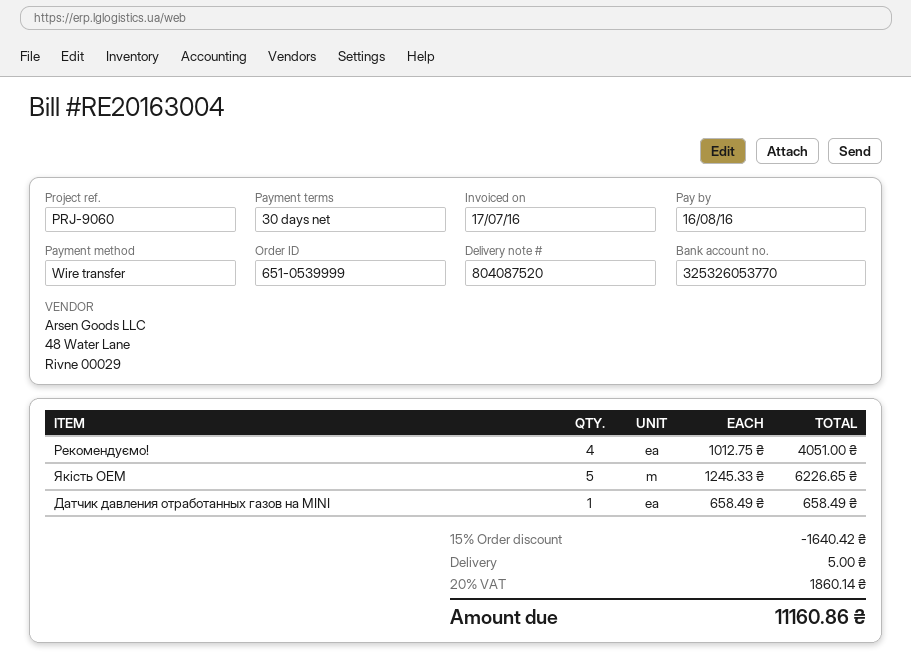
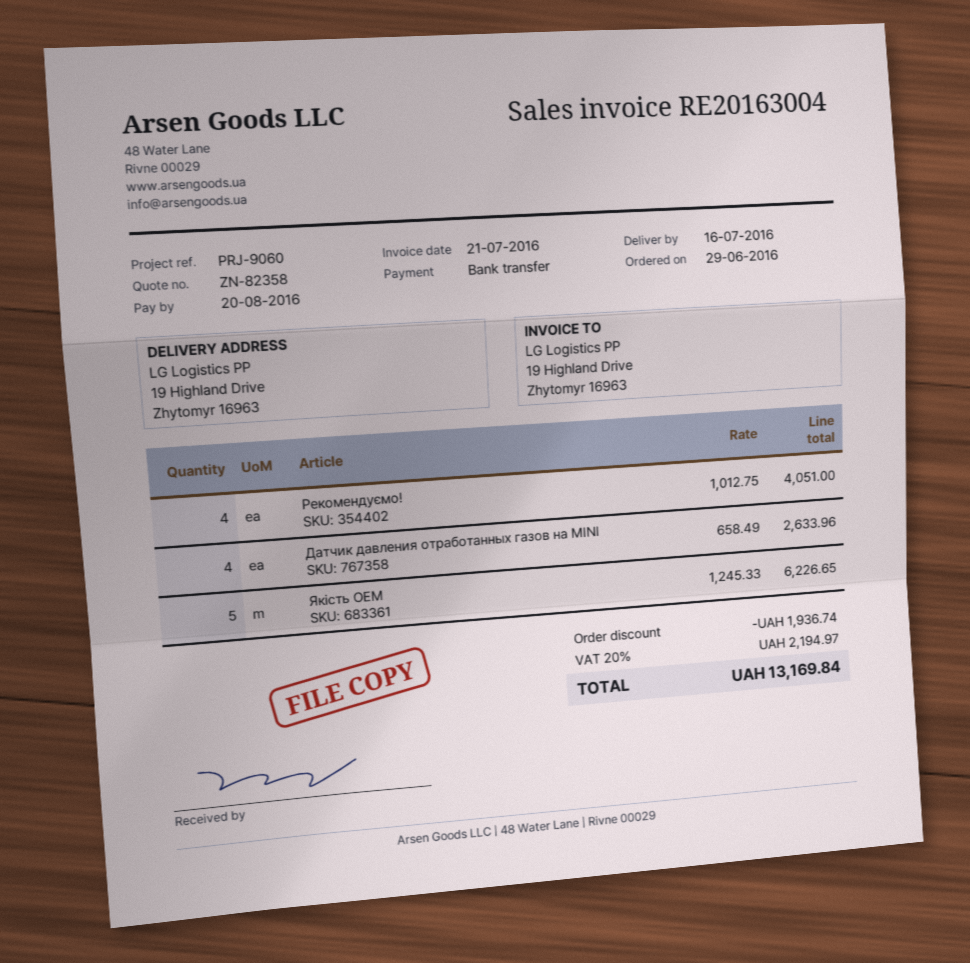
invoice date: 2016-07-17 -> 2016-07-21
due date: 2016-08-16 -> 2016-08-20
Датчик давления отработанных газов на MINI: 1 x 658.49 = 658.49 -> 4 x 658.49 = 2633.96
discount: 1640.42 -> 1936.74
shipping: 5.00 -> none
tax: 20% = 1860.14 -> 20% = 2194.97
total: 11160.86 -> 13169.84

